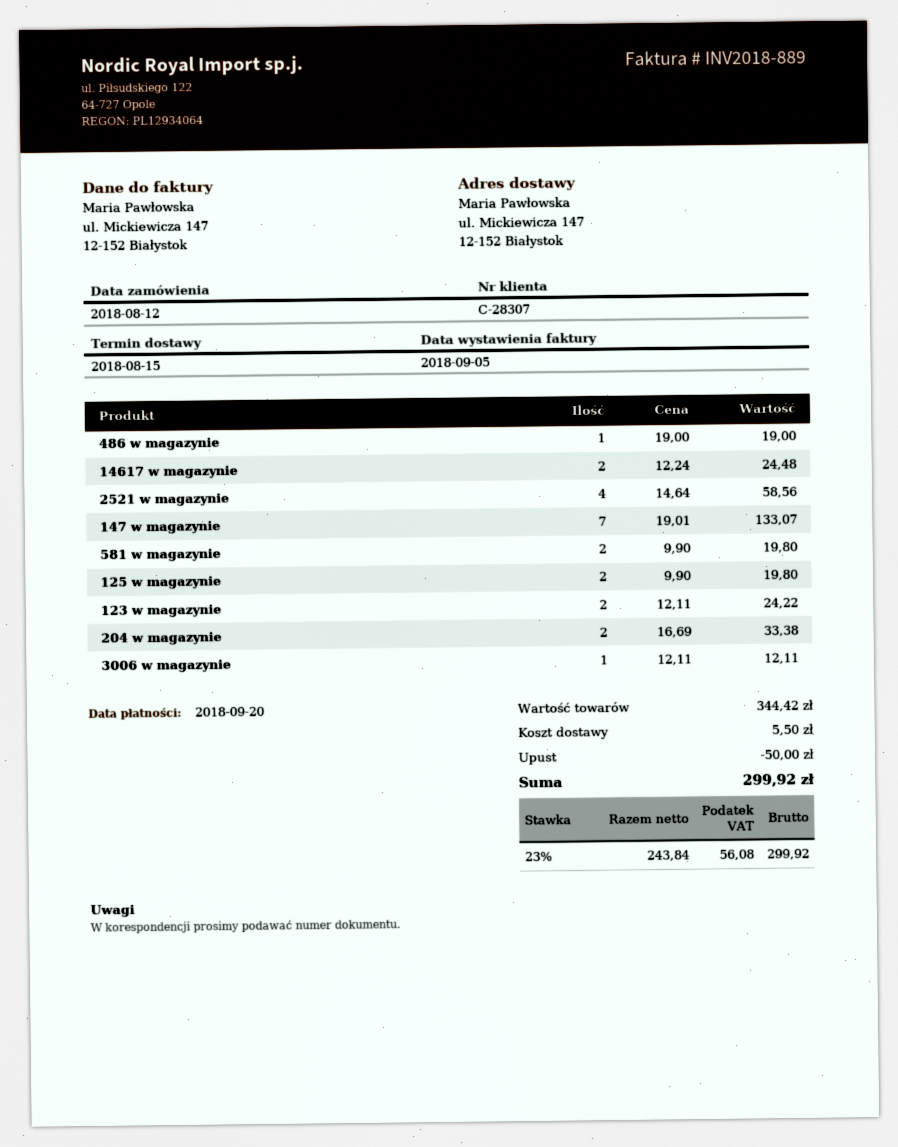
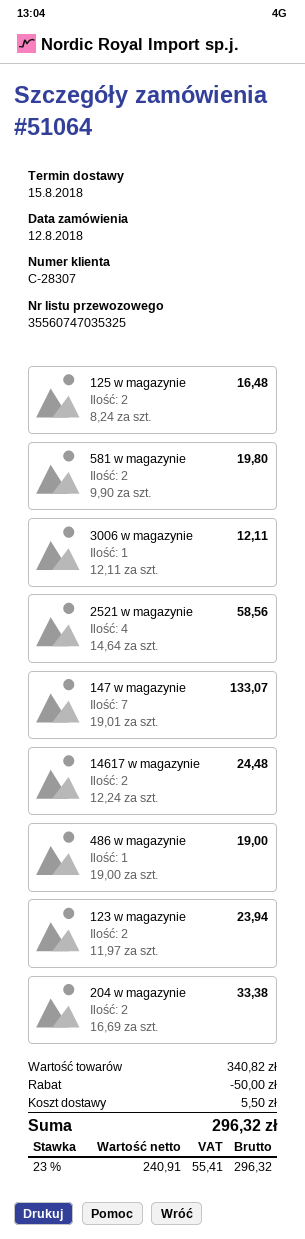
125 w magazynie: 2 x 9.90 = 19.80 -> 2 x 8.24 = 16.48
123 w magazynie: 2 x 12.11 = 24.22 -> 2 x 11.97 = 23.94
subtotal: 344.42 -> 340.82
net: 243.84 -> 240.91
tax: 23% = 56.08 -> 23% = 55.41
total: 299.92 -> 296.32

